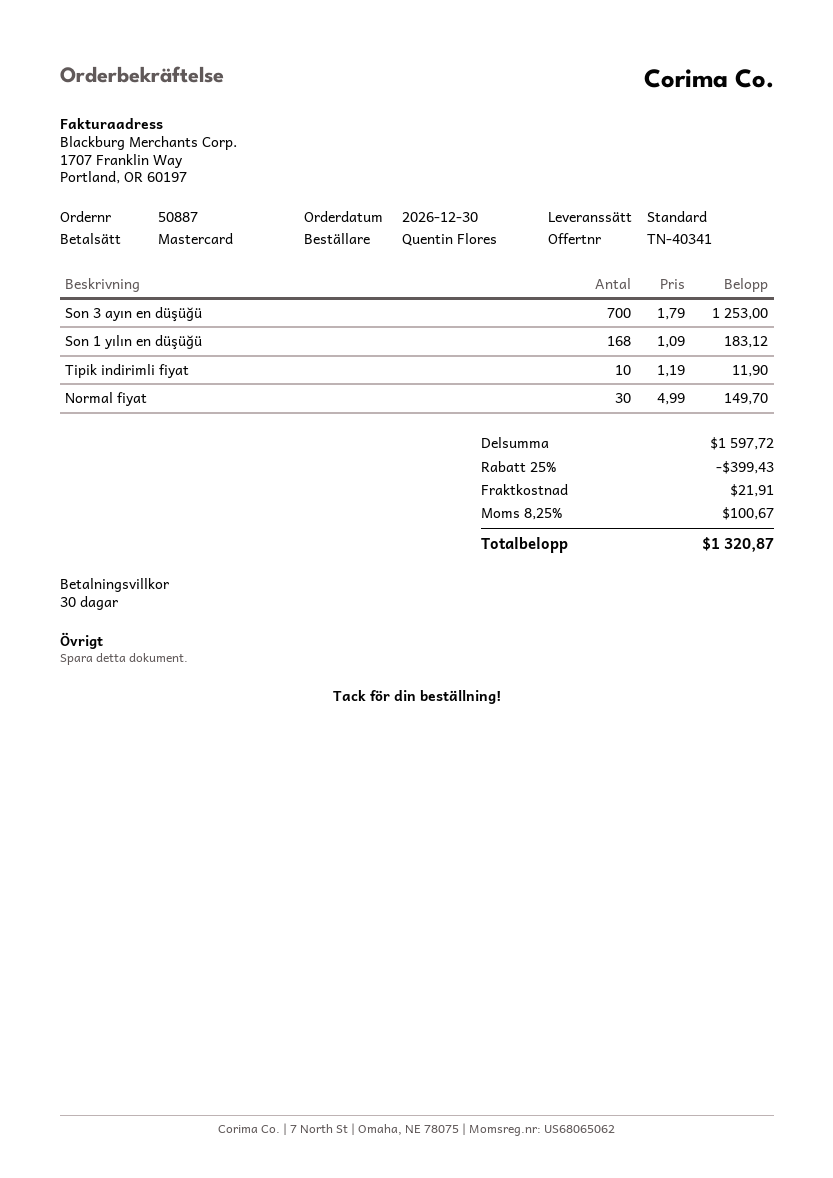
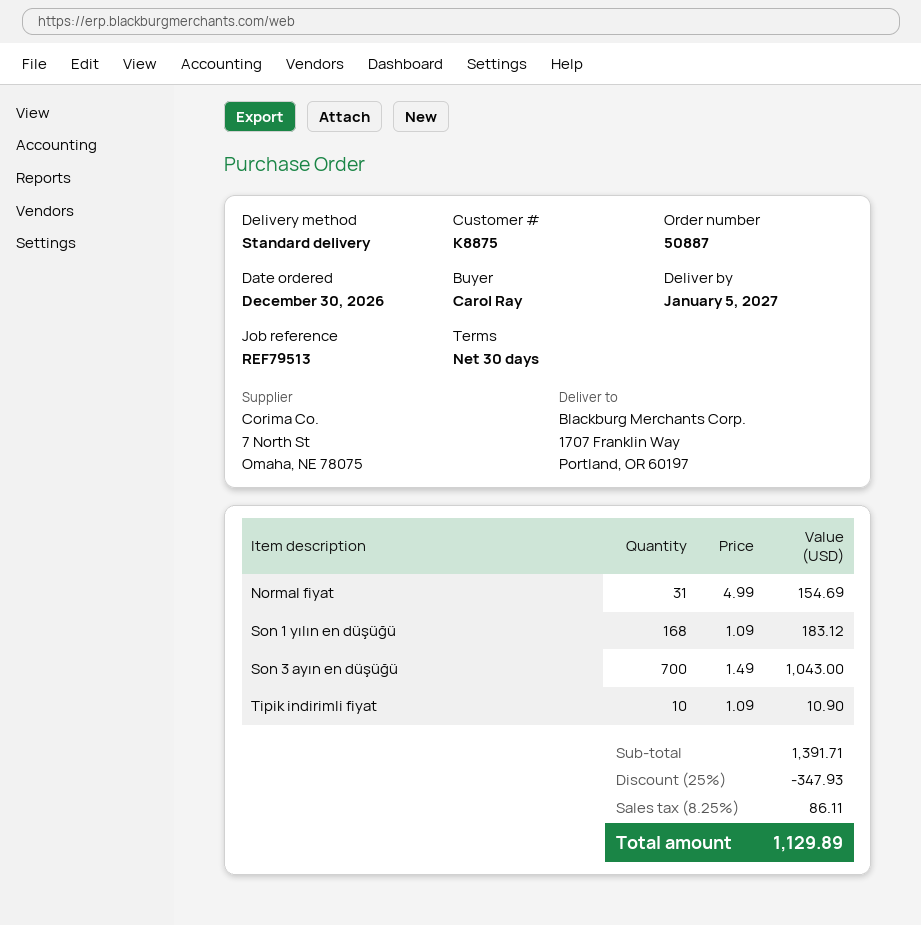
ordered by: Quentin Flores -> Carol Ray
Son 3 ayın en düşüğü: 700 x 1.79 = 1253.00 -> 700 x 1.49 = 1043.00
Tipik indirimli fiyat: 10 x 1.19 = 11.90 -> 10 x 1.09 = 10.90
Normal fiyat: 30 x 4.99 = 149.70 -> 31 x 4.99 = 154.69
subtotal: 1597.72 -> 1391.71
discount: 25% = 399.43 -> 25% = 347.93
shipping: 21.91 -> none
tax: 8.25% = 100.67 -> 8.25% = 86.11
total: 1320.87 -> 1129.89

